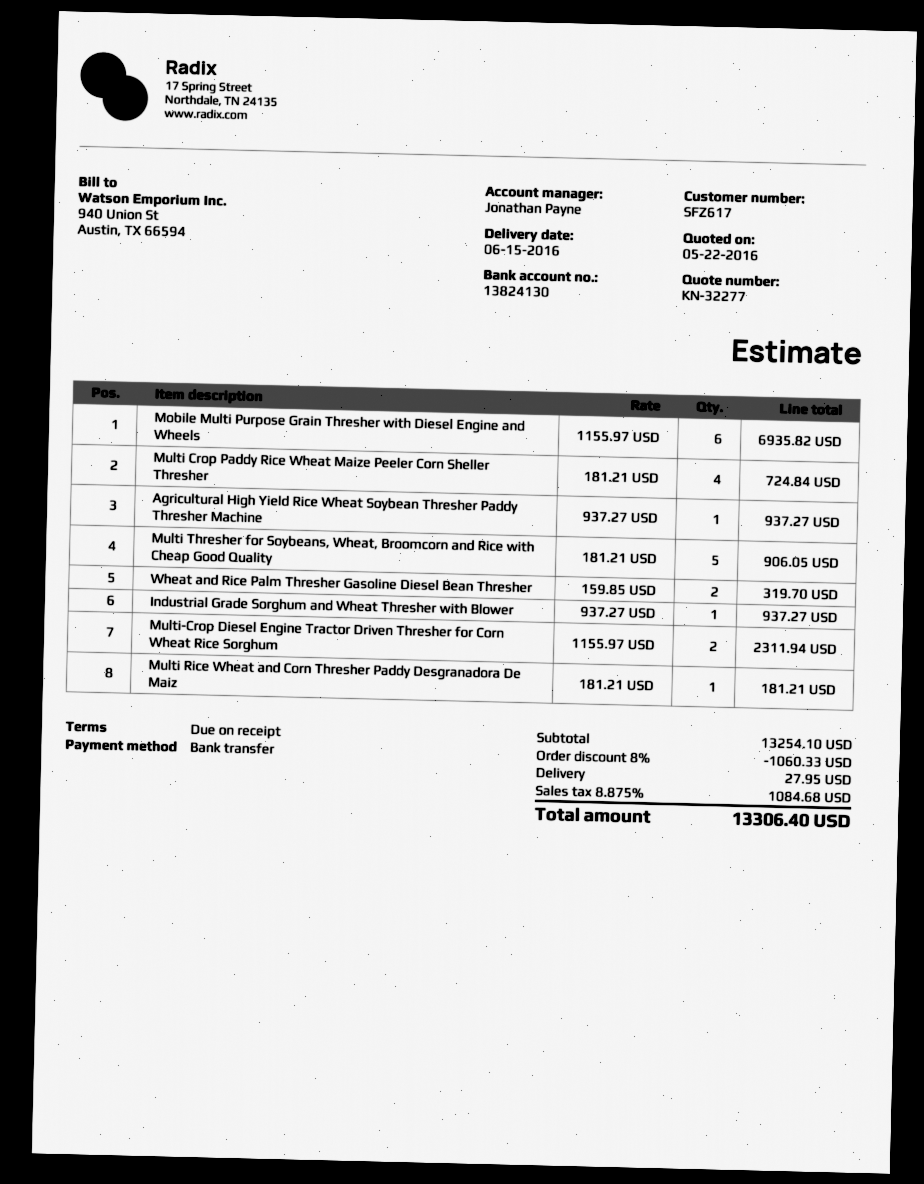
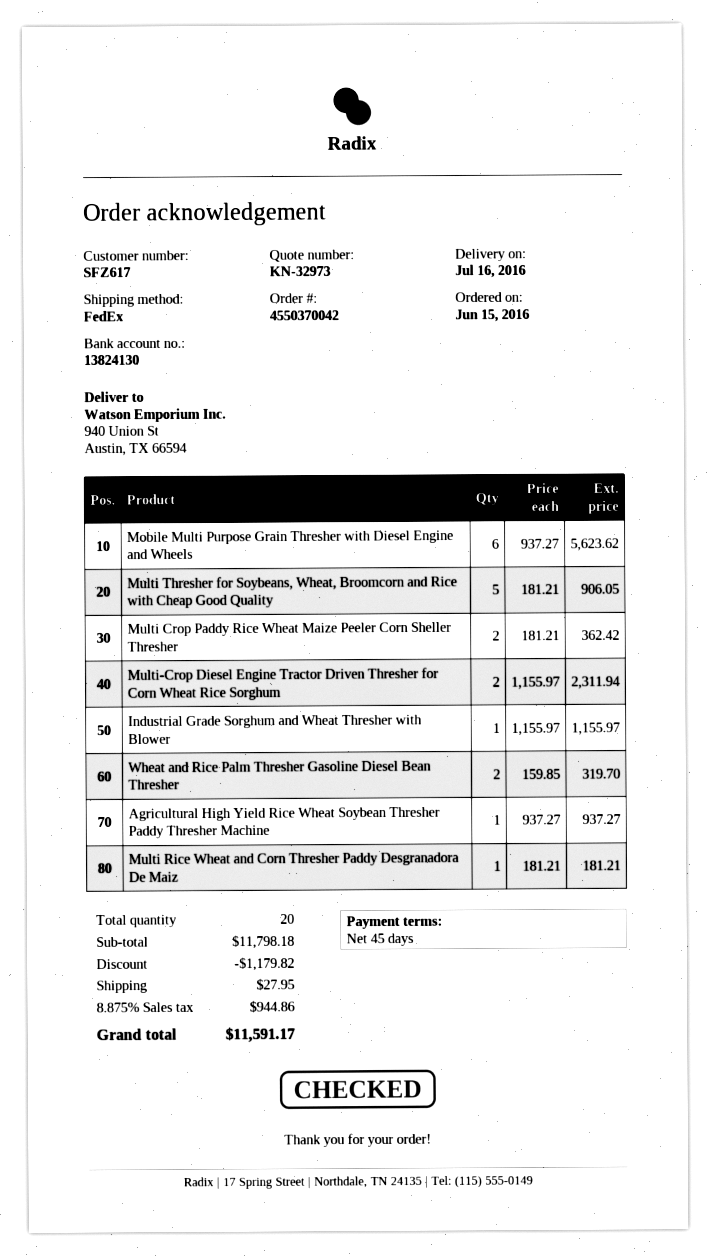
quote number: KN-32277 -> KN-32973
delivery date: 2016-06-15 -> 2016-07-16
payment terms: on receipt -> 45 days
Mobile Multi Purpose Grain Thresher with Diesel Engine and Wheels: 6 x 1155.97 = 6935.82 -> 6 x 937.27 = 5623.62
Multi Crop Paddy Rice Wheat Maize Peeler Corn Sheller Thresher: 4 x 181.21 = 724.84 -> 2 x 181.21 = 362.42
Industrial Grade Sorghum and Wheat Thresher with Blower: 1 x 937.27 = 937.27 -> 1 x 1155.97 = 1155.97
subtotal: 13254.10 -> 11798.18
discount: 1060.33 -> 1179.82
tax: 8.875% = 1084.68 -> 8.875% = 944.86
total: 13306.40 -> 11591.17

